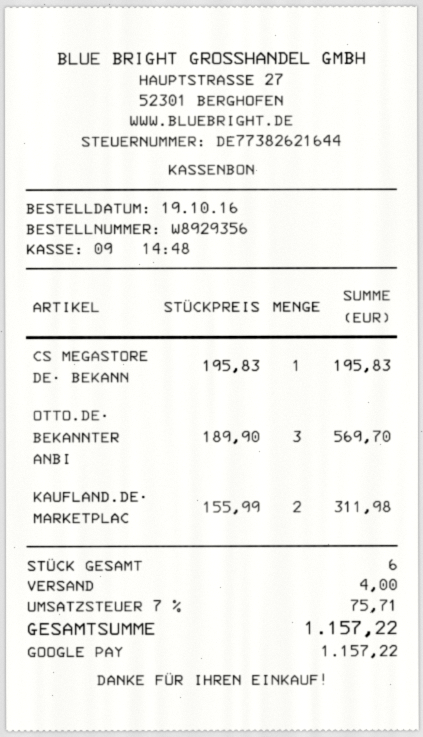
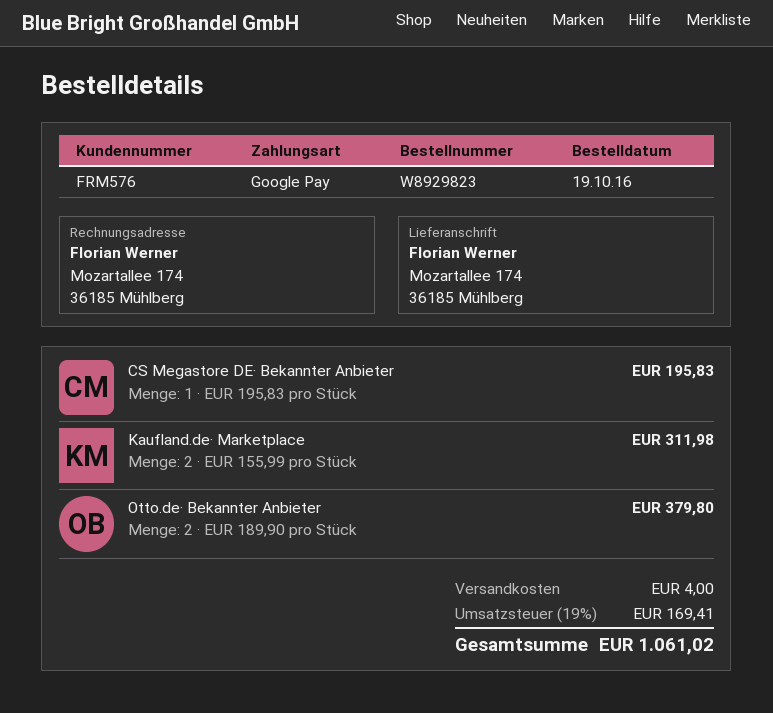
order number: W8929356 -> W8929823
OTTO.DE· BEKANNTER ANBI: 3 x 189.90 = 569.70 -> 2 x 189.90 = 379.80
tax: 7% = 75.71 -> 19% = 169.41
total: 1157.22 -> 1061.02

